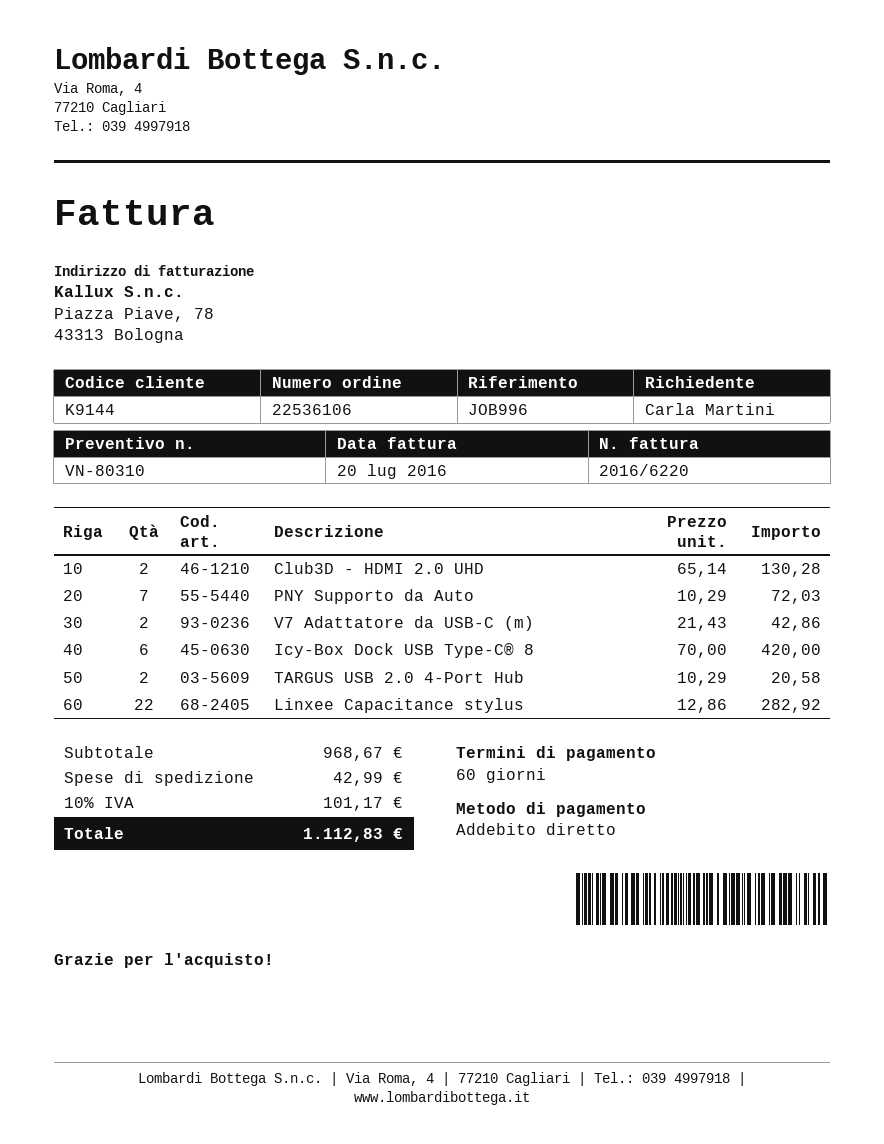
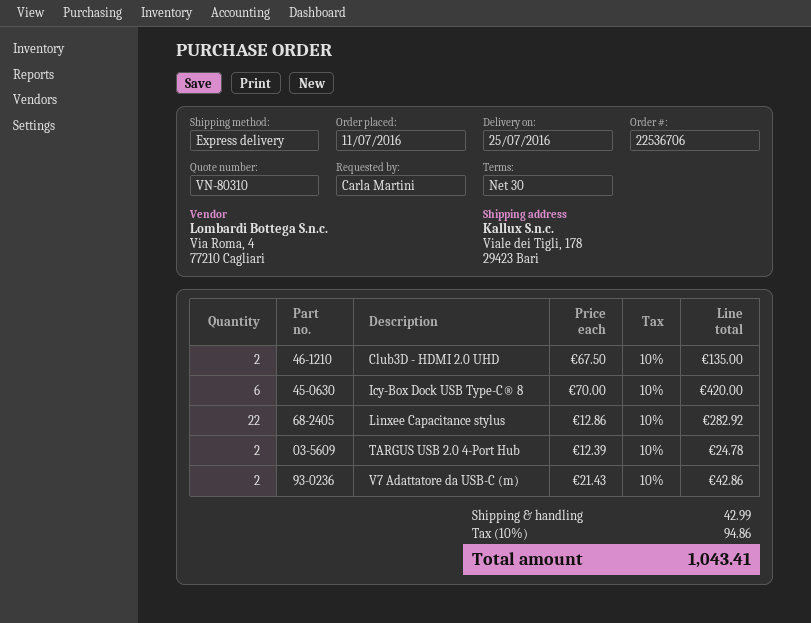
order number: 22536106 -> 22536706
payment terms: 60 days -> 30 days
Club3D - HDMI 2.0 UHD: 2 x 65.14 = 130.28 -> 2 x 67.50 = 135.00
PNY Supporto da Auto: 7 x 10.29 = 72.03 -> none
TARGUS USB 2.0 4-Port Hub: 2 x 10.29 = 20.58 -> 2 x 12.39 = 24.78
tax: 10% = 101.17 -> 10% = 94.86
total: 1112.83 -> 1043.41

